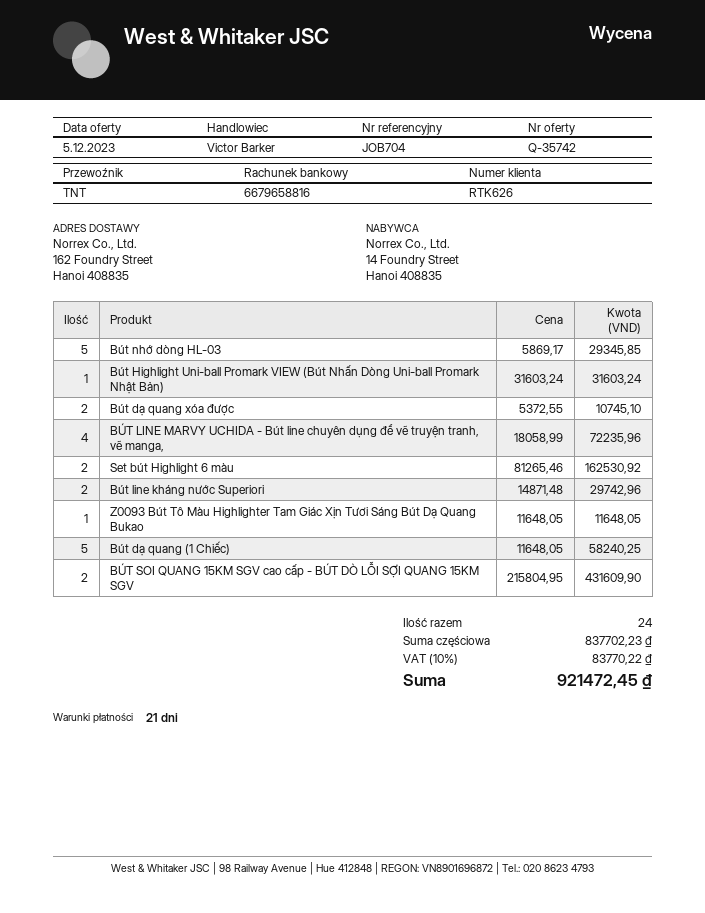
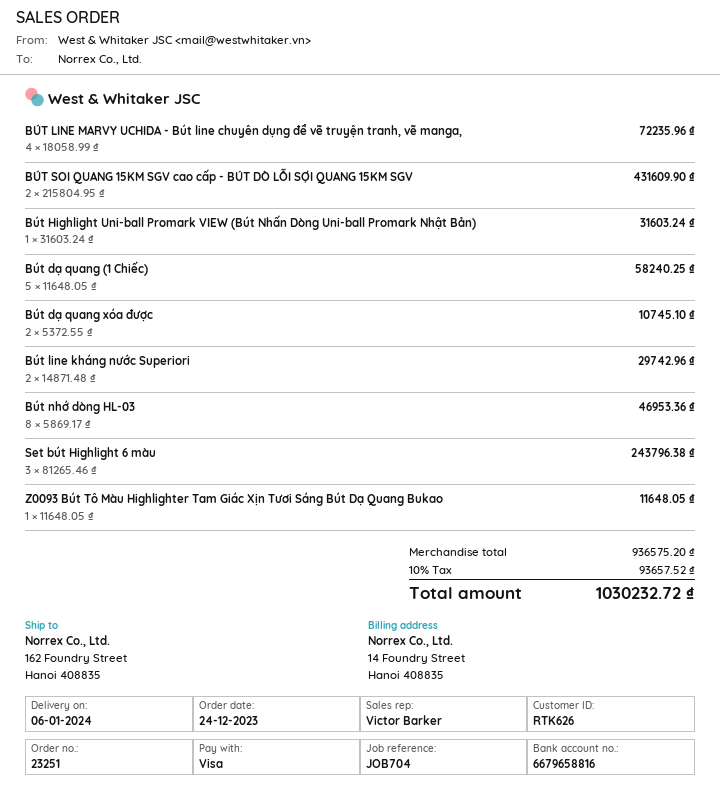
Bút nhớ dòng HL-03: 5 x 5869.17 = 29345.85 -> 8 x 5869.17 = 46953.36
Set bút Highlight 6 màu: 2 x 81265.46 = 162530.92 -> 3 x 81265.46 = 243796.38
subtotal: 837702.23 -> 936575.20
tax: 10% = 83770.22 -> 10% = 93657.52
total: 921472.45 -> 1030232.72

